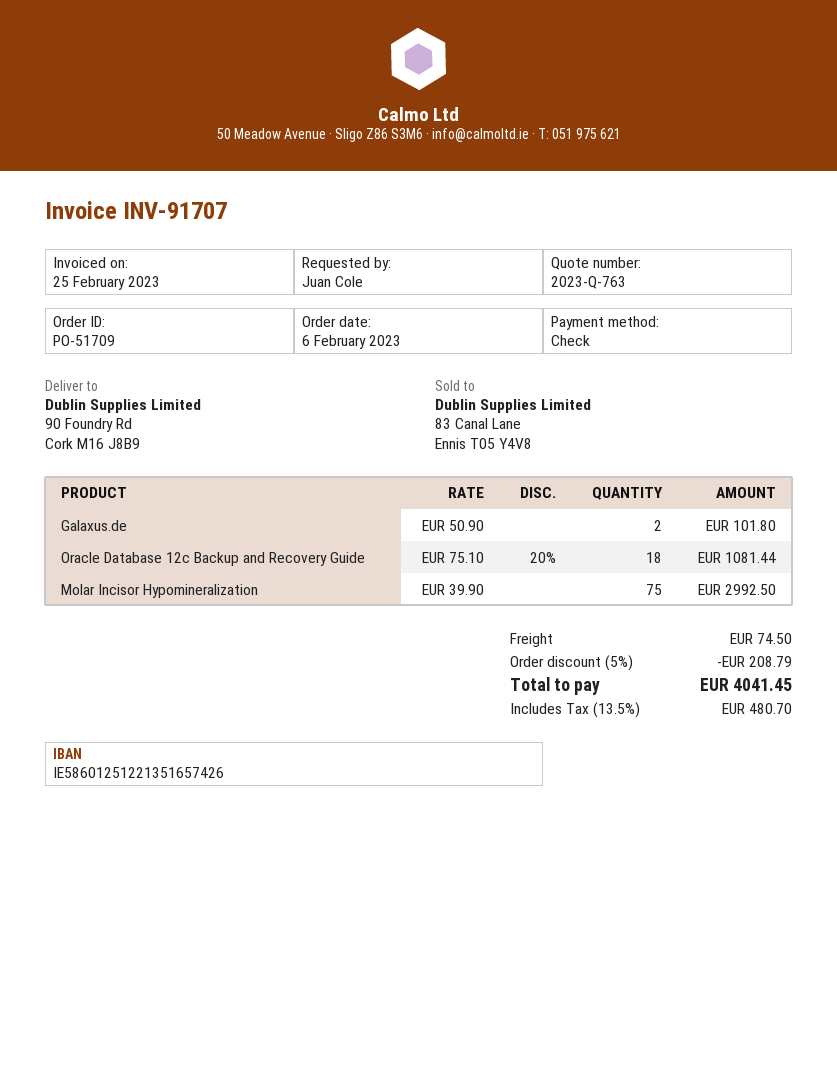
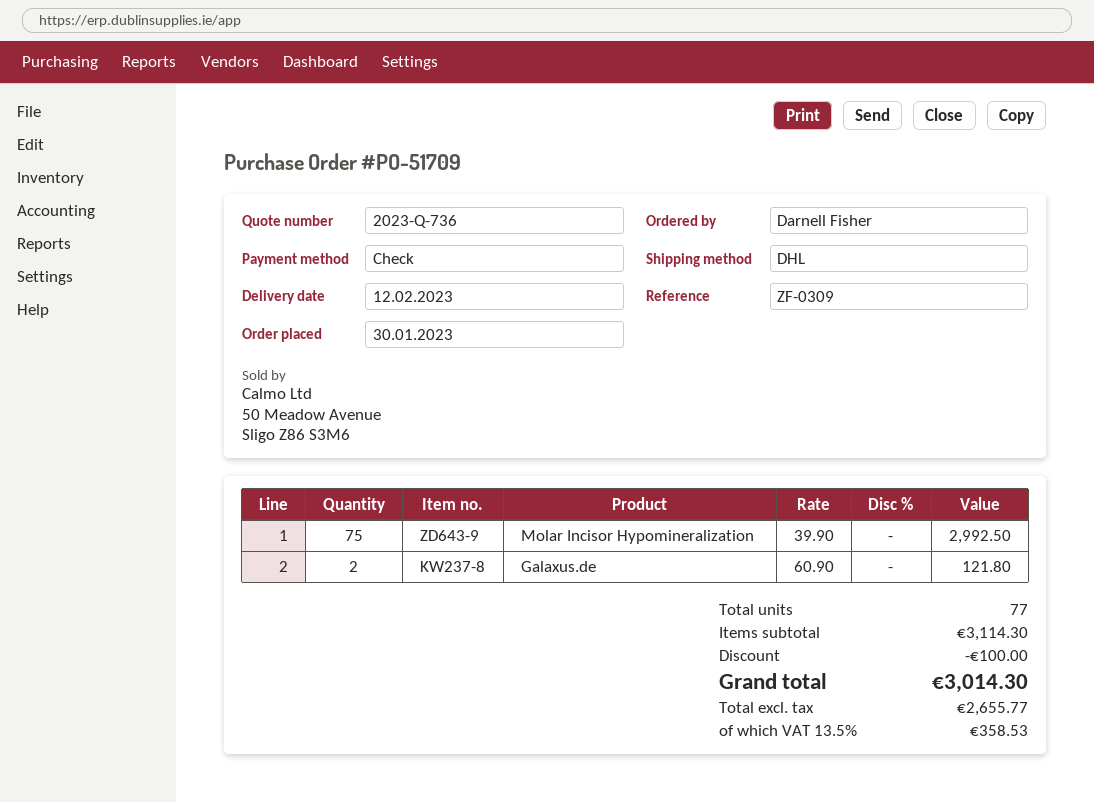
quote number: 2023-Q-763 -> 2023-Q-736
order date: 2023-02-06 -> 2023-01-30
ordered by: Juan Cole -> Darnell Fisher
Galaxus.de: 2 x 50.90 = 101.80 -> 2 x 60.90 = 121.80
Oracle Database 12c Backup and Recovery Guide: 18 x 75.10 - 20% = 1081.44 -> none
discount: 208.79 -> 100.00
shipping: 74.50 -> none
tax: 13.5% = 480.70 -> 13.5% = 358.53
total: 4041.45 -> 3014.30

